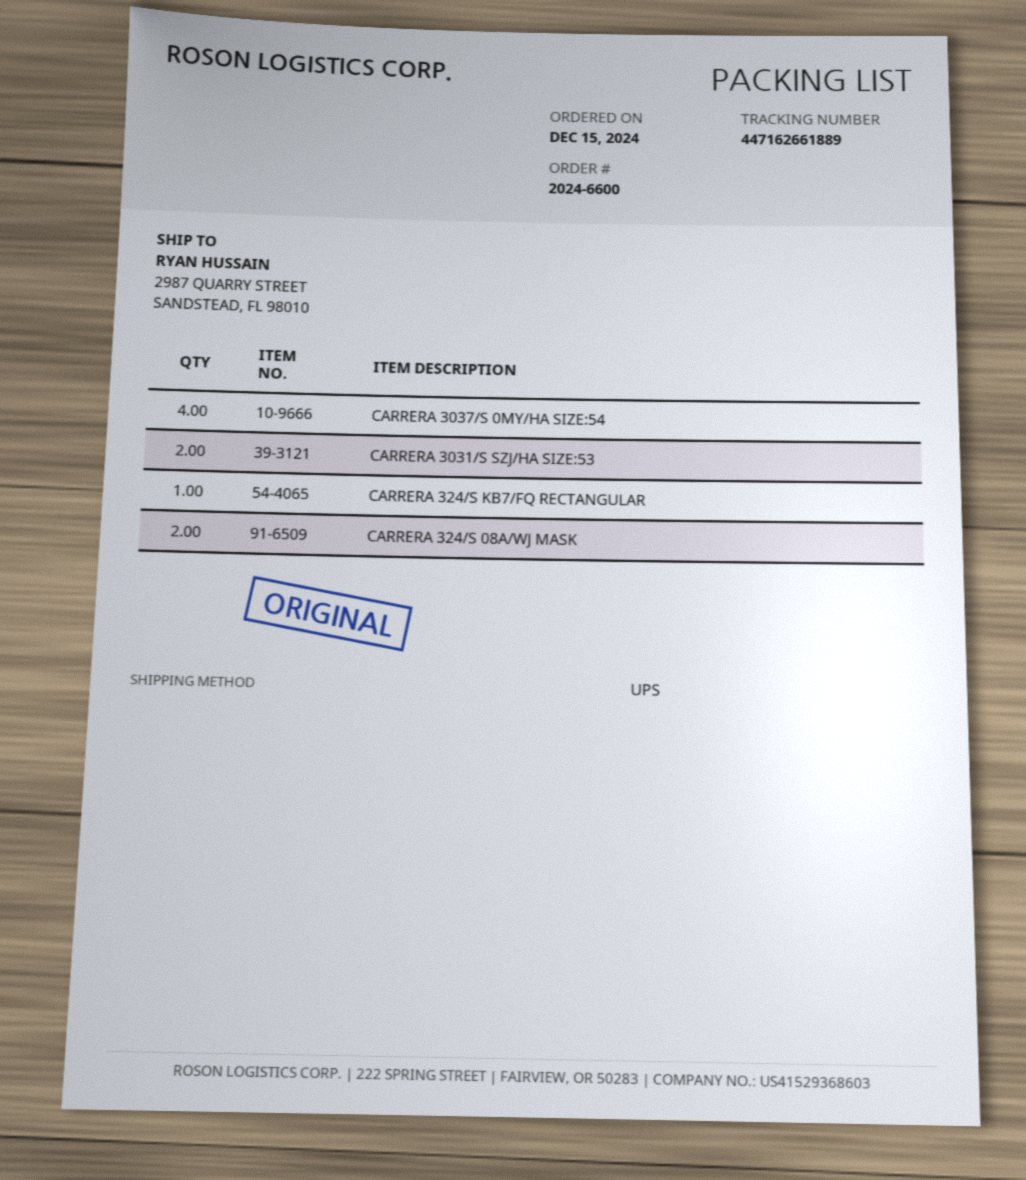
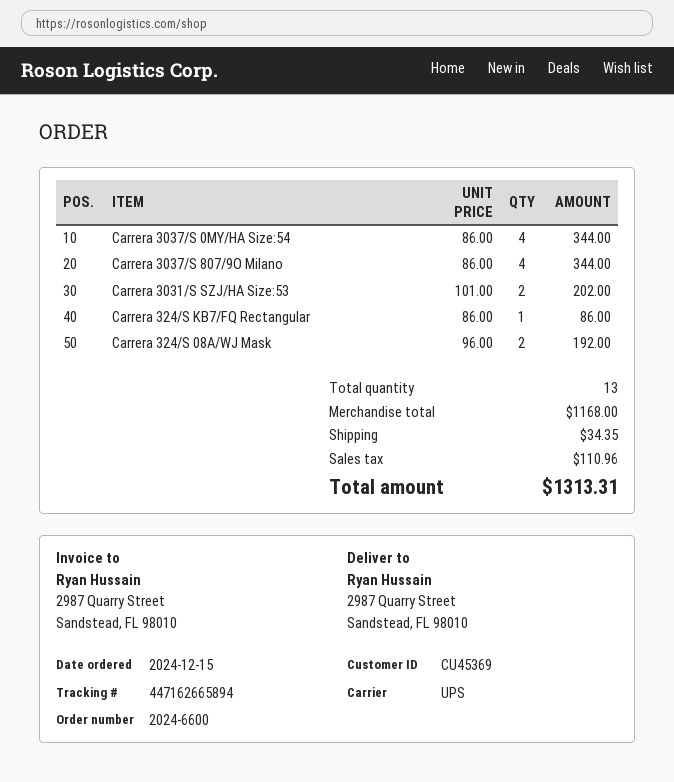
tracking number: 447162661889 -> 447162665894
Carrera 3037/S 807/9O Milano: none -> 4

